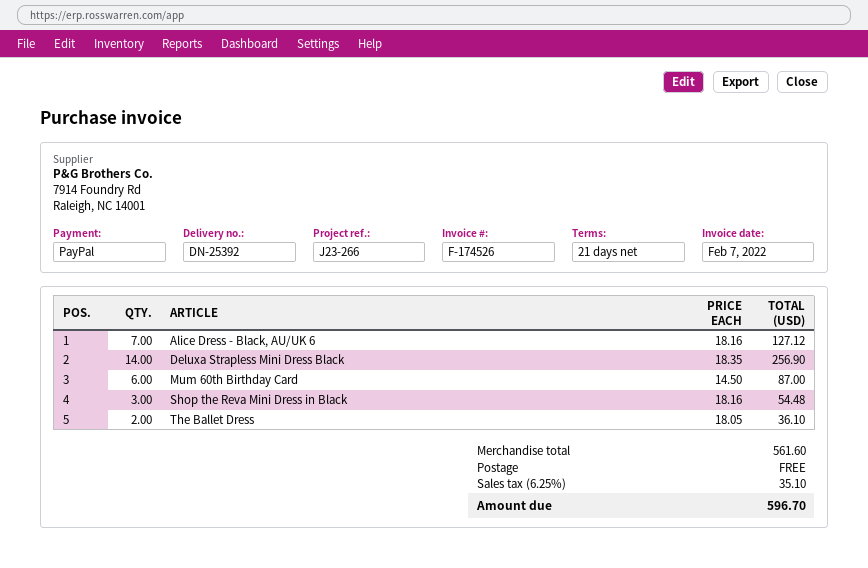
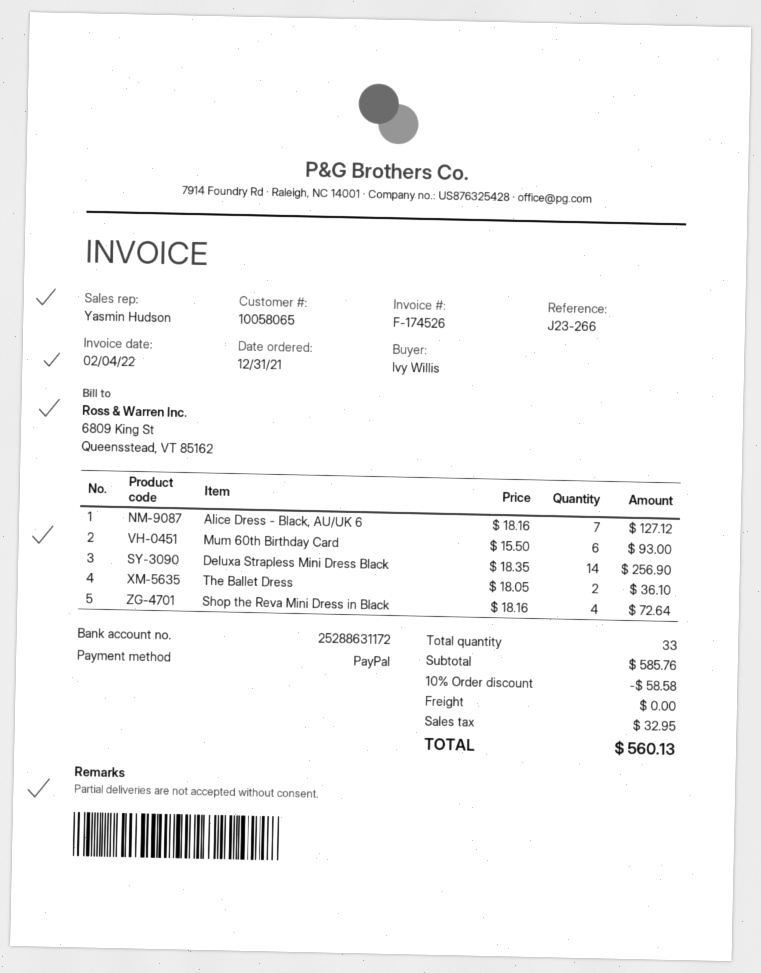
invoice date: 2022-02-07 -> 2022-02-04
Mum 60th Birthday Card: 6 x 14.50 = 87.00 -> 6 x 15.50 = 93.00
Shop the Reva Mini Dress in Black: 3 x 18.16 = 54.48 -> 4 x 18.16 = 72.64
subtotal: 561.60 -> 585.76
discount: none -> 10% = 58.58
tax: 35.10 -> 32.95
total: 596.70 -> 560.13

